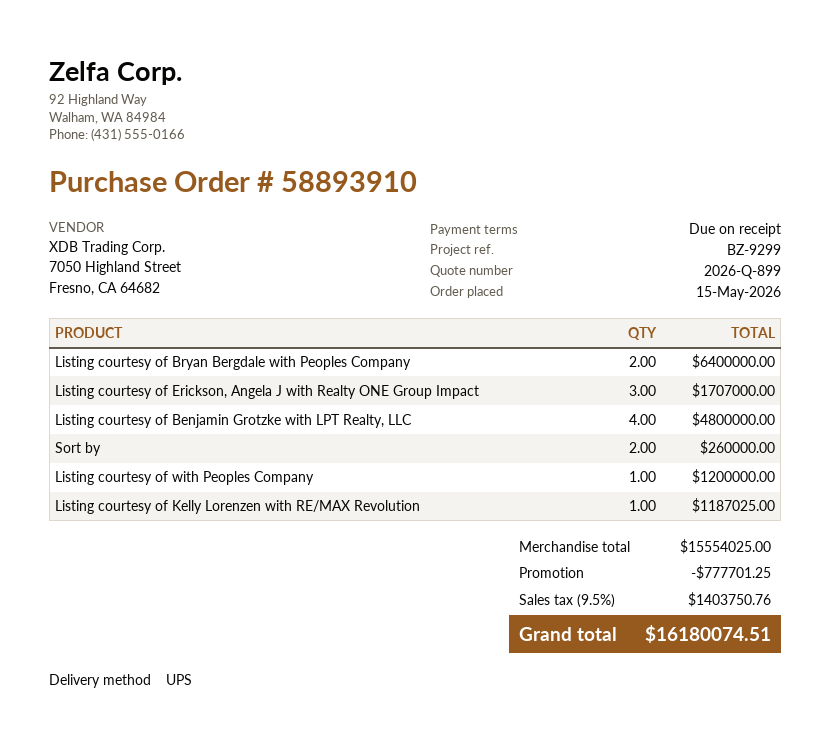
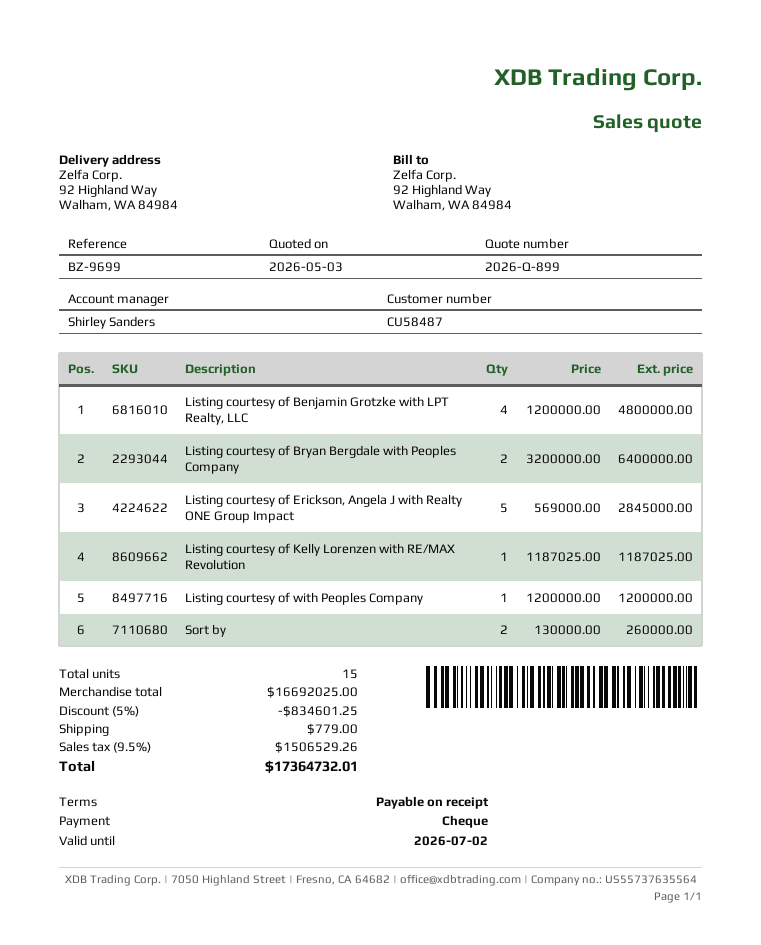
reference: BZ-9299 -> BZ-9699
Listing courtesy of Erickson, Angela J with Realty ONE Group Impact: 3 for 1707000.00 -> 5 for 2845000.00
subtotal: 15554025.00 -> 16692025.00
discount: 777701.25 -> 834601.25
shipping: none -> 779.00
tax: 9.5% = 1403750.76 -> 9.5% = 1506529.26
total: 16180074.51 -> 17364732.01

